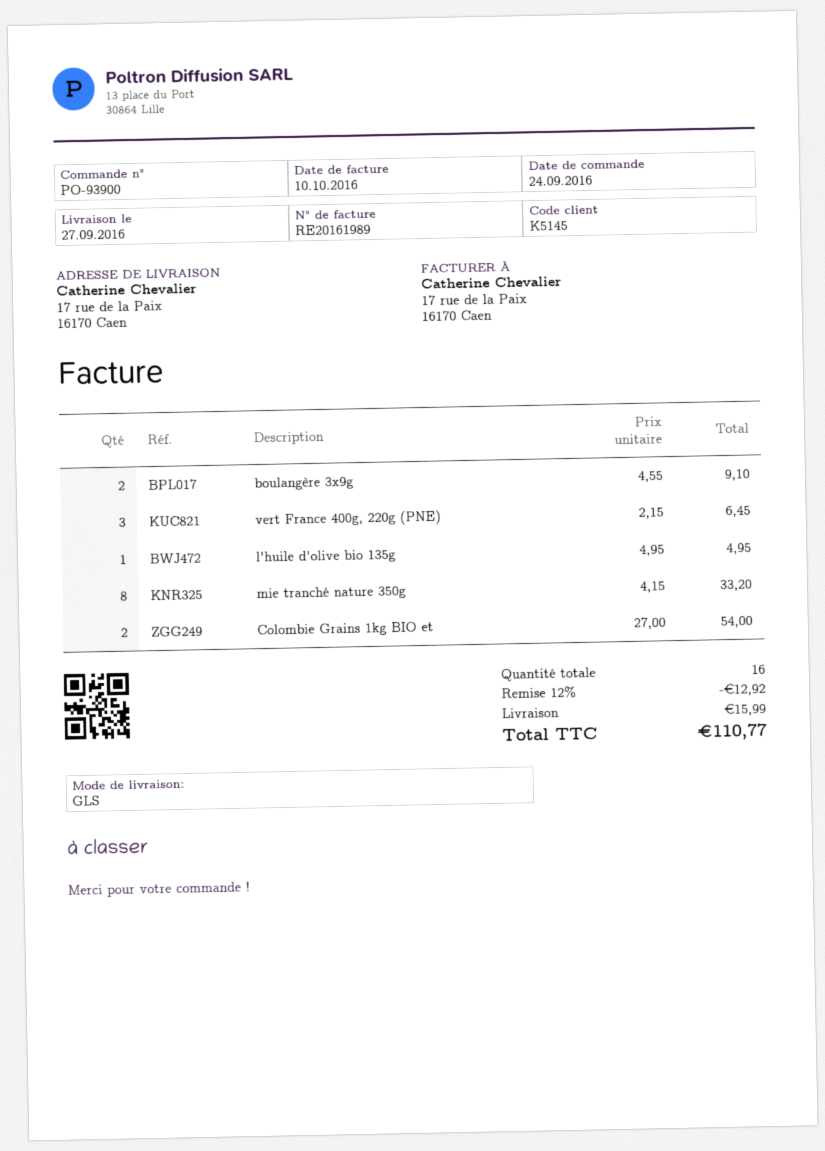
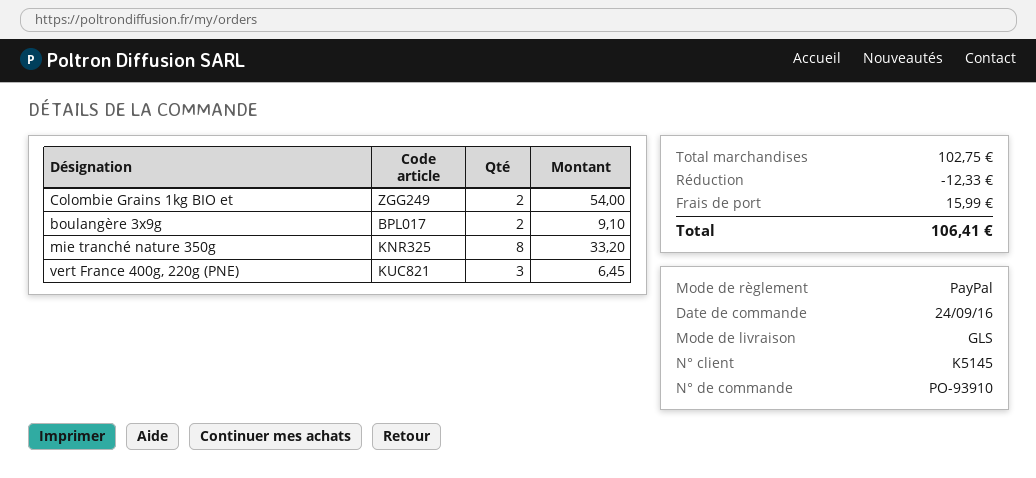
order number: PO-93900 -> PO-93910
l'huile d'olive bio 135g: 1 for 4.95 -> none
discount: 12.92 -> 12.33
total: 110.77 -> 106.41

